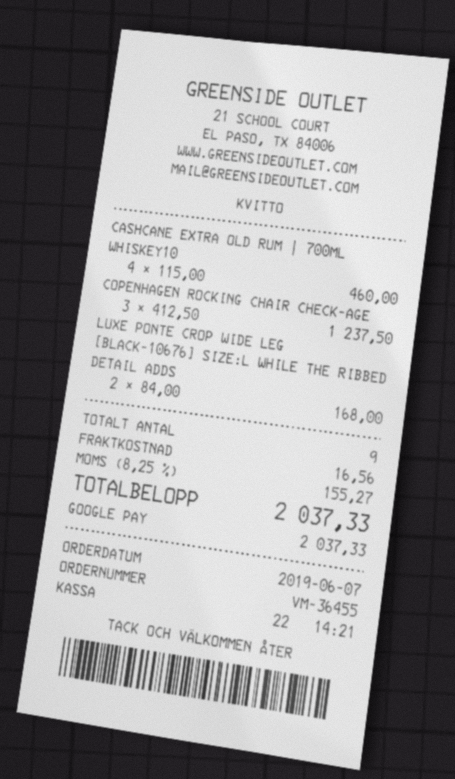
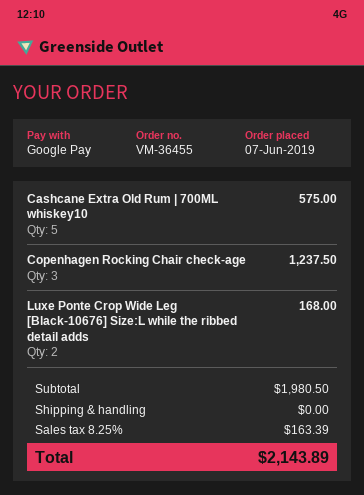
CASHCANE EXTRA OLD RUM | 700ML WHISKEY10: 4 for 460.00 -> 5 for 575.00
shipping: 16.56 -> 0.00
tax: 8.25% = 155.27 -> 8.25% = 163.39
total: 2037.33 -> 2143.89

